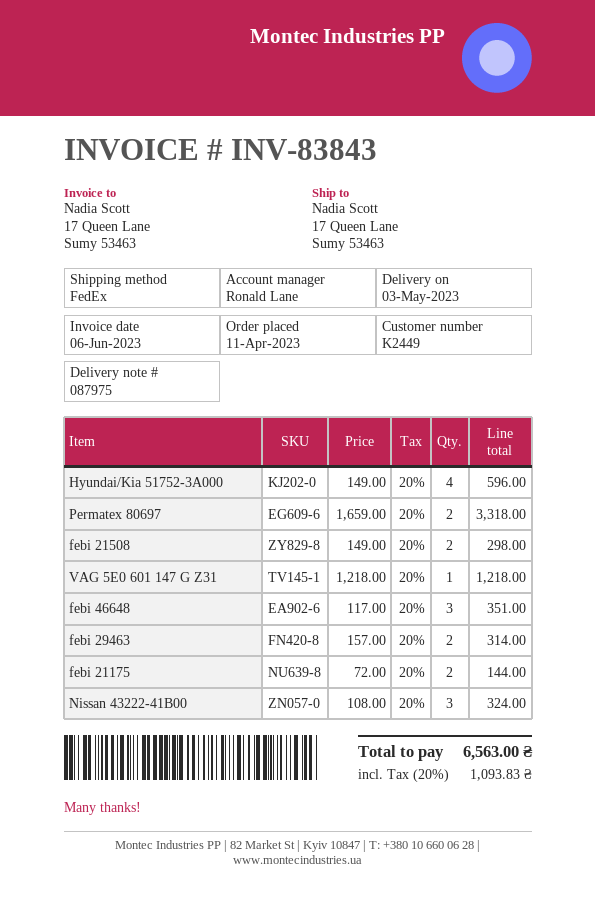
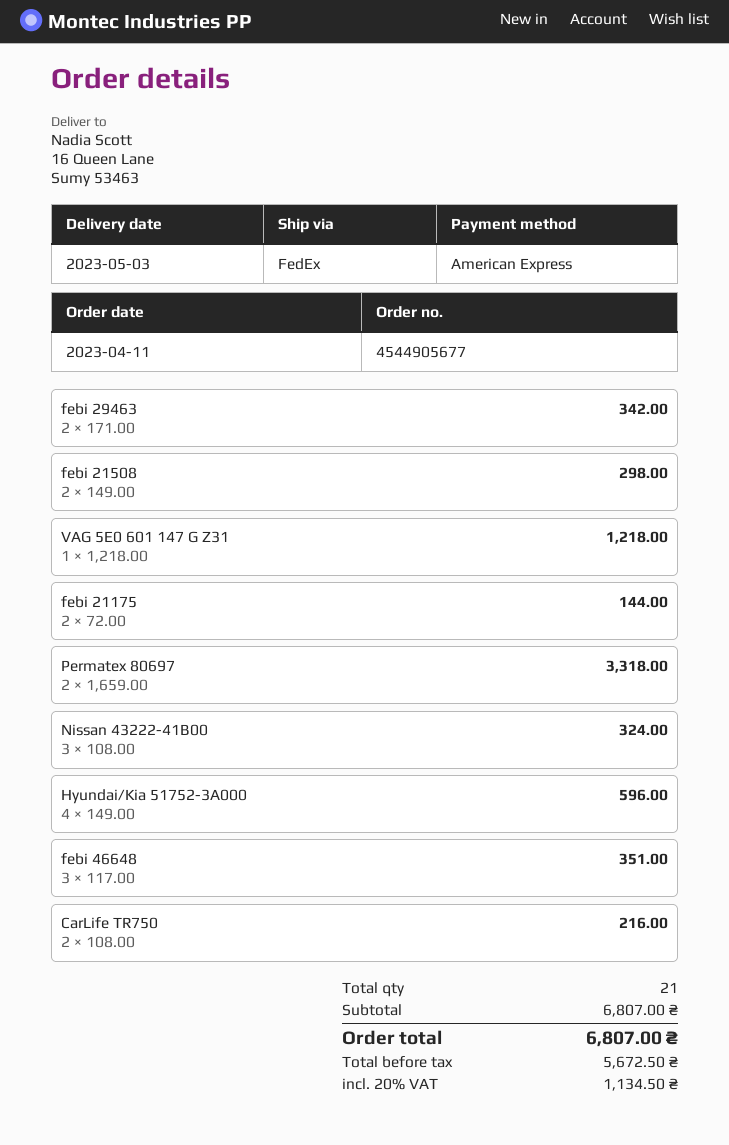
ship to: 17 Queen Lane, Sumy 53463 -> 16 Queen Lane, Sumy 53463
febi 29463: 2 x 157.00 = 314.00 -> 2 x 171.00 = 342.00
CarLife TR750: none -> 2 x 108.00 = 216.00
tax: 20% = 1093.83 -> 20% = 1134.50
total: 6563.00 -> 6807.00

